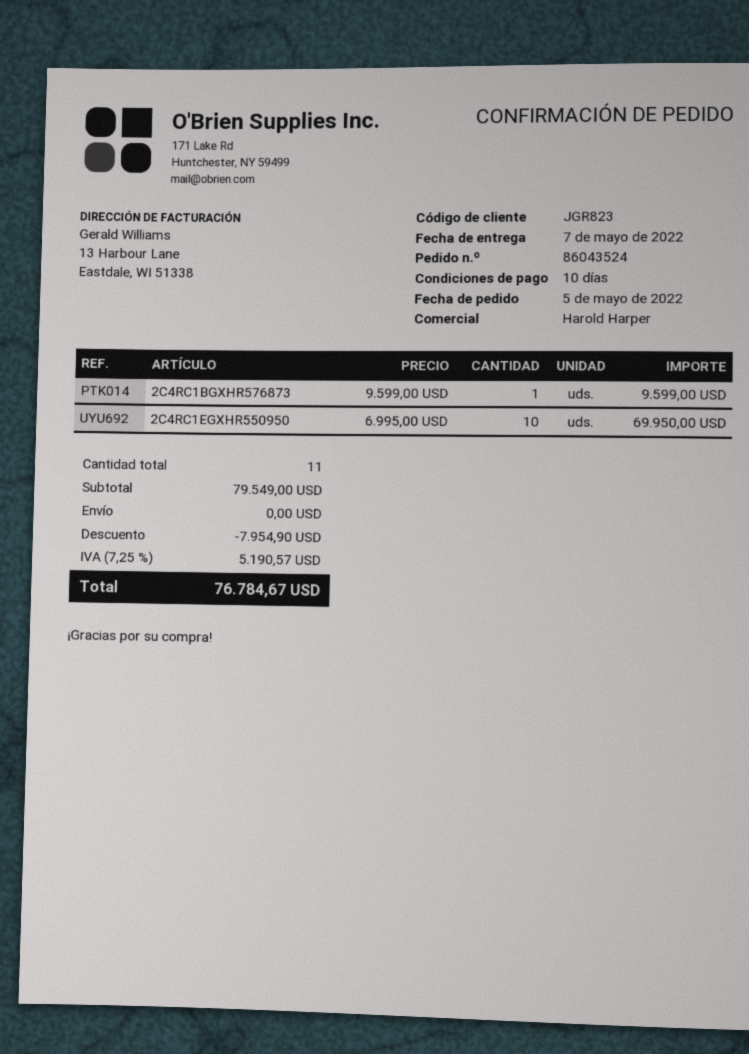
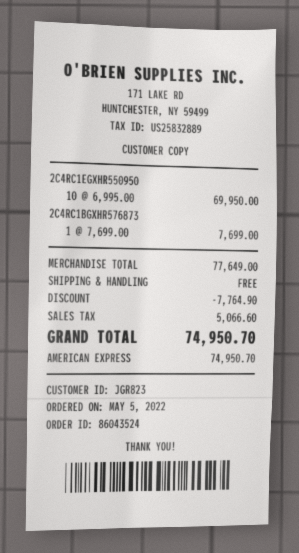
2C4RC1BGXHR576873: 1 x 9599.00 = 9599.00 -> 1 x 7699.00 = 7699.00
subtotal: 79549.00 -> 77649.00
discount: 7954.90 -> 7764.90
tax: 5190.57 -> 5066.60
total: 76784.67 -> 74950.70

